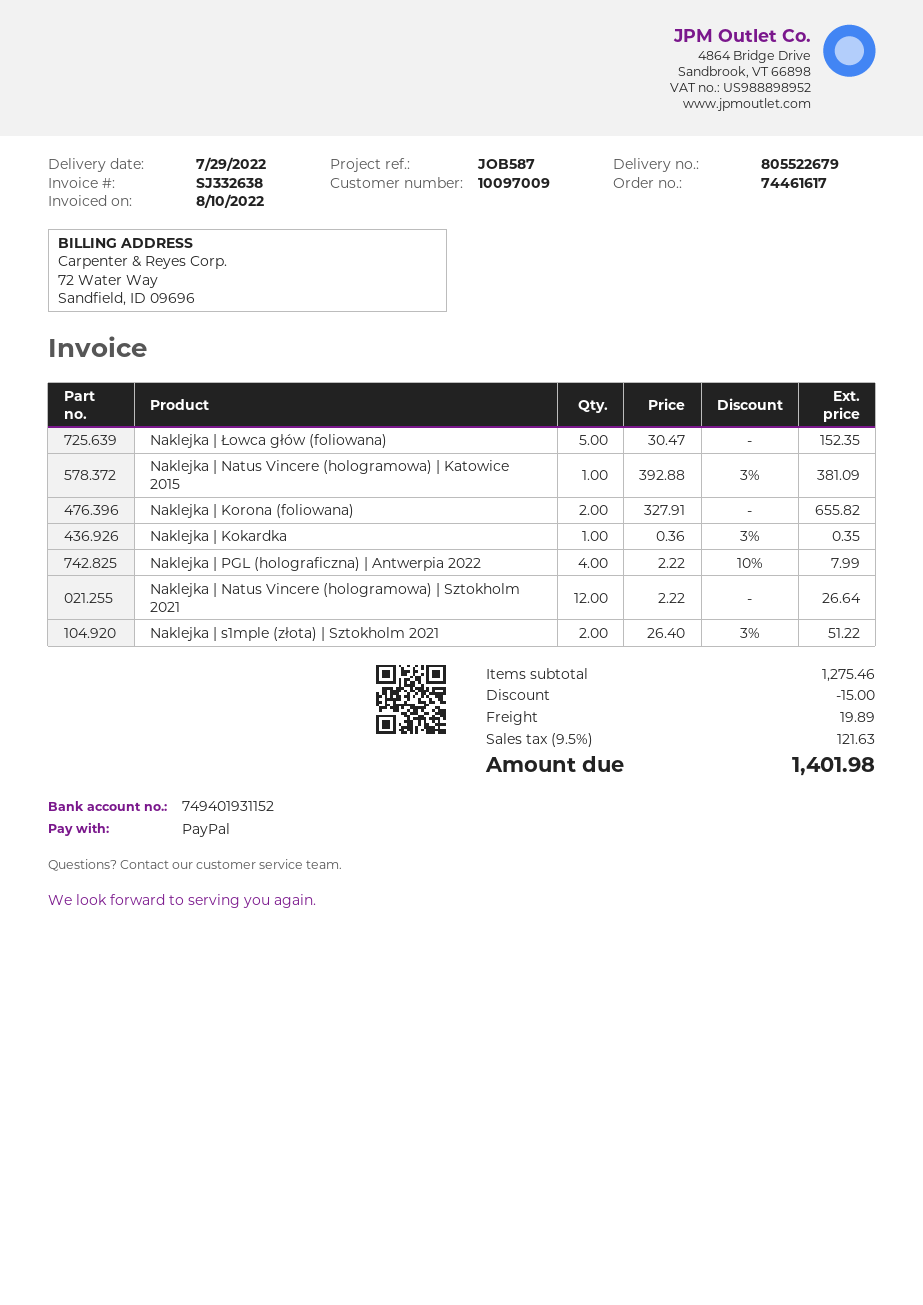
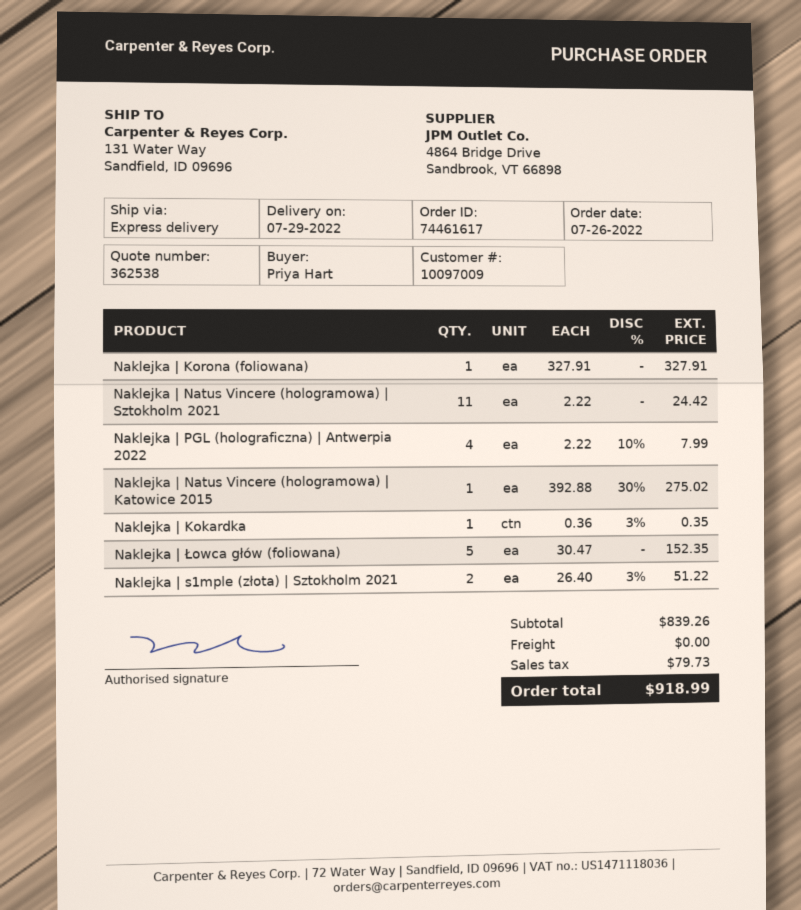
Naklejka | Natus Vincere (hologramowa) | Katowice 2015: 1 x 392.88 - 3% = 381.09 -> 1 x 392.88 - 30% = 275.02
Naklejka | Korona (foliowana): 2 x 327.91 = 655.82 -> 1 x 327.91 = 327.91
Naklejka | Natus Vincere (hologramowa) | Sztokholm 2021: 12 x 2.22 = 26.64 -> 11 x 2.22 = 24.42
subtotal: 1275.46 -> 839.26
discount: 15.00 -> none
shipping: 19.89 -> 0.00
tax: 121.63 -> 79.73
total: 1401.98 -> 918.99

